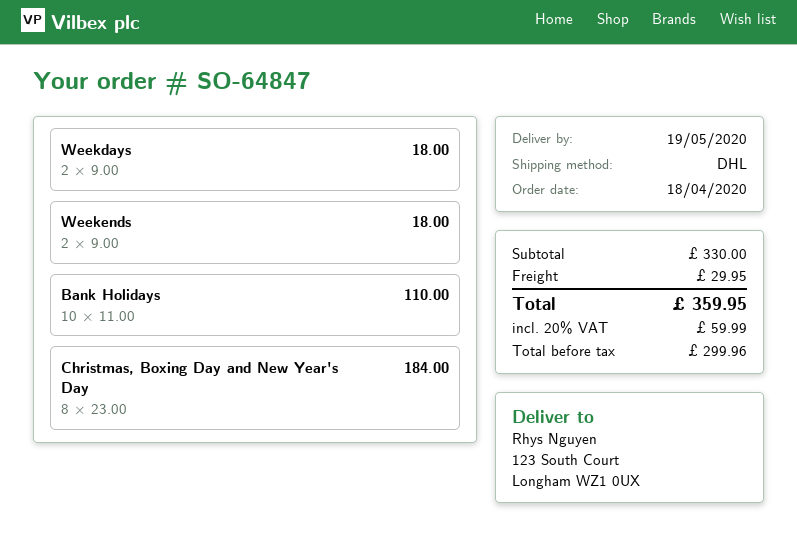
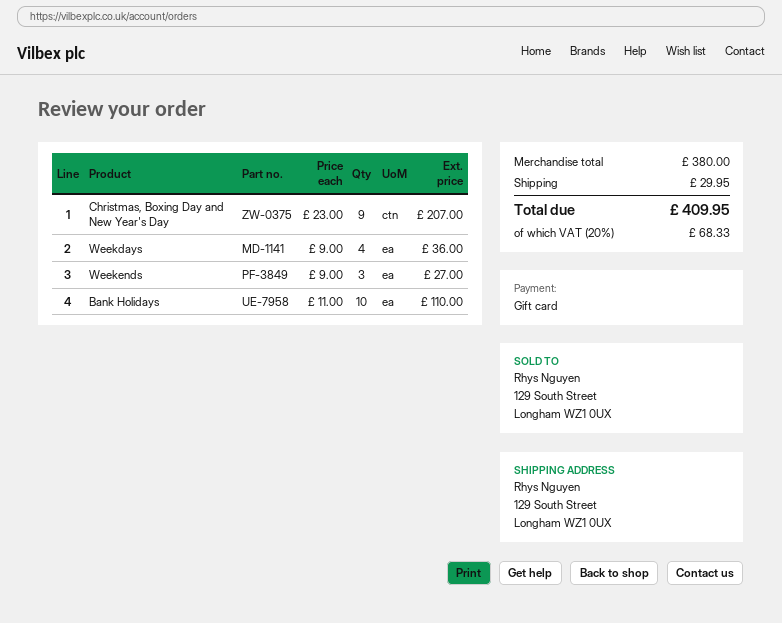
ship to: 123 South Court, Longham WZ1 0UX -> 129 South Street, Longham WZ1 0UX
Weekdays: 2 x 9.00 = 18.00 -> 4 x 9.00 = 36.00
Weekends: 2 x 9.00 = 18.00 -> 3 x 9.00 = 27.00
Christmas, Boxing Day and New Year's Day: 8 x 23.00 = 184.00 -> 9 x 23.00 = 207.00
subtotal: 330.00 -> 380.00
tax: 20% = 59.99 -> 20% = 68.33
total: 359.95 -> 409.95

